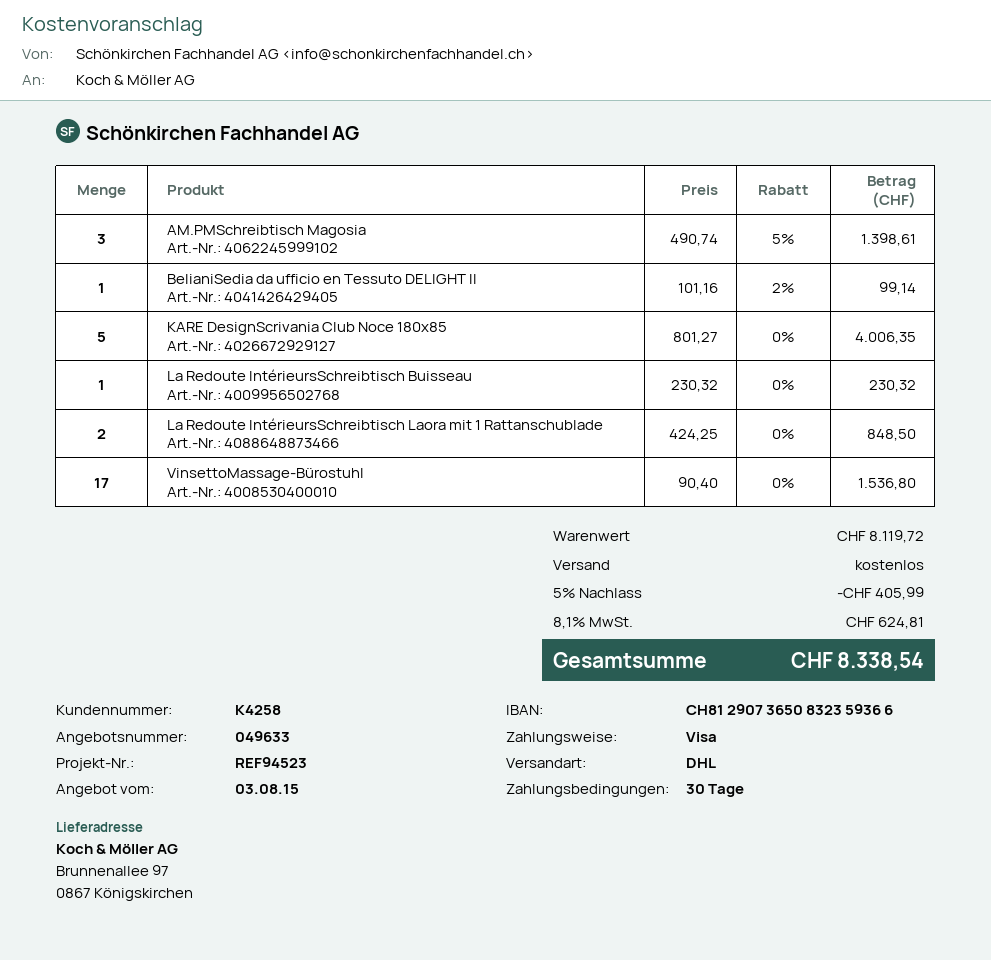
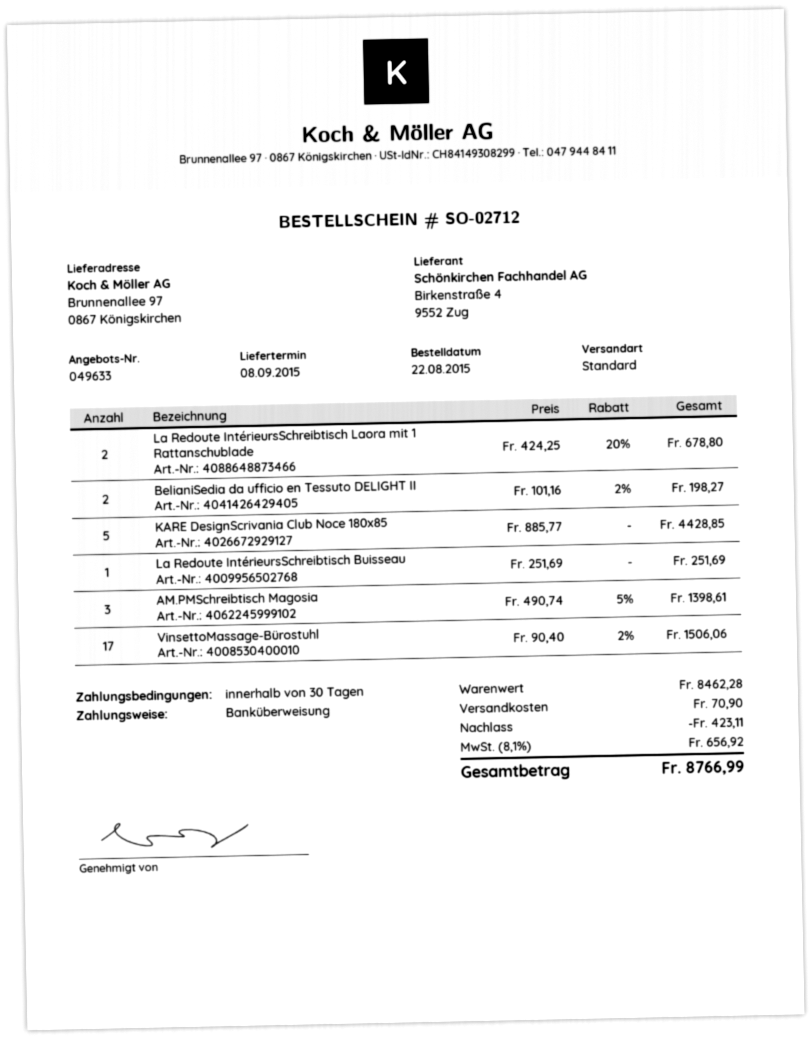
payment method: Visa -> bank transfer
shipping method: DHL -> standard
BelianiSedia da ufficio en Tessuto DELIGHT II: 1 x 101.16 - 2% = 99.14 -> 2 x 101.16 - 2% = 198.27
KARE DesignScrivania Club Noce 180x85: 5 x 801.27 = 4006.35 -> 5 x 885.77 = 4428.85
La Redoute IntérieursSchreibtisch Buisseau: 1 x 230.32 = 230.32 -> 1 x 251.69 = 251.69
La Redoute IntérieursSchreibtisch Laora mit 1 Rattanschublade: 2 x 424.25 = 848.50 -> 2 x 424.25 - 20% = 678.80
VinsettoMassage-Bürostuhl: 17 x 90.40 = 1536.80 -> 17 x 90.40 - 2% = 1506.06
subtotal: 8119.72 -> 8462.28
discount: 405.99 -> 423.11
shipping: 0.00 -> 70.90
tax: 8.1% = 624.81 -> 8.1% = 656.92
total: 8338.54 -> 8766.99

